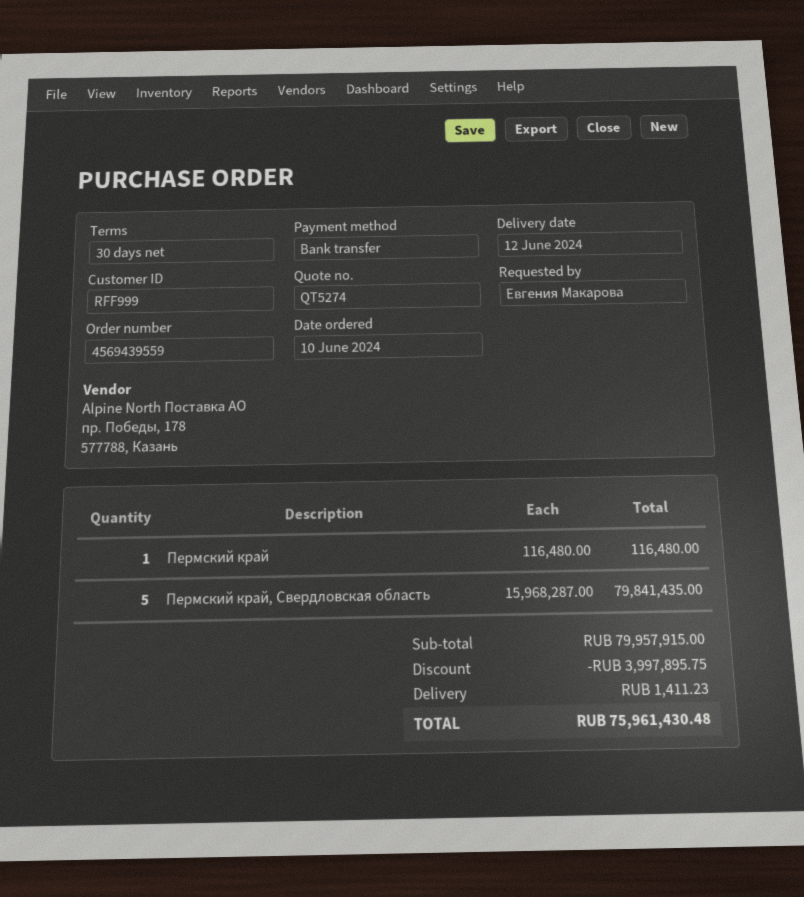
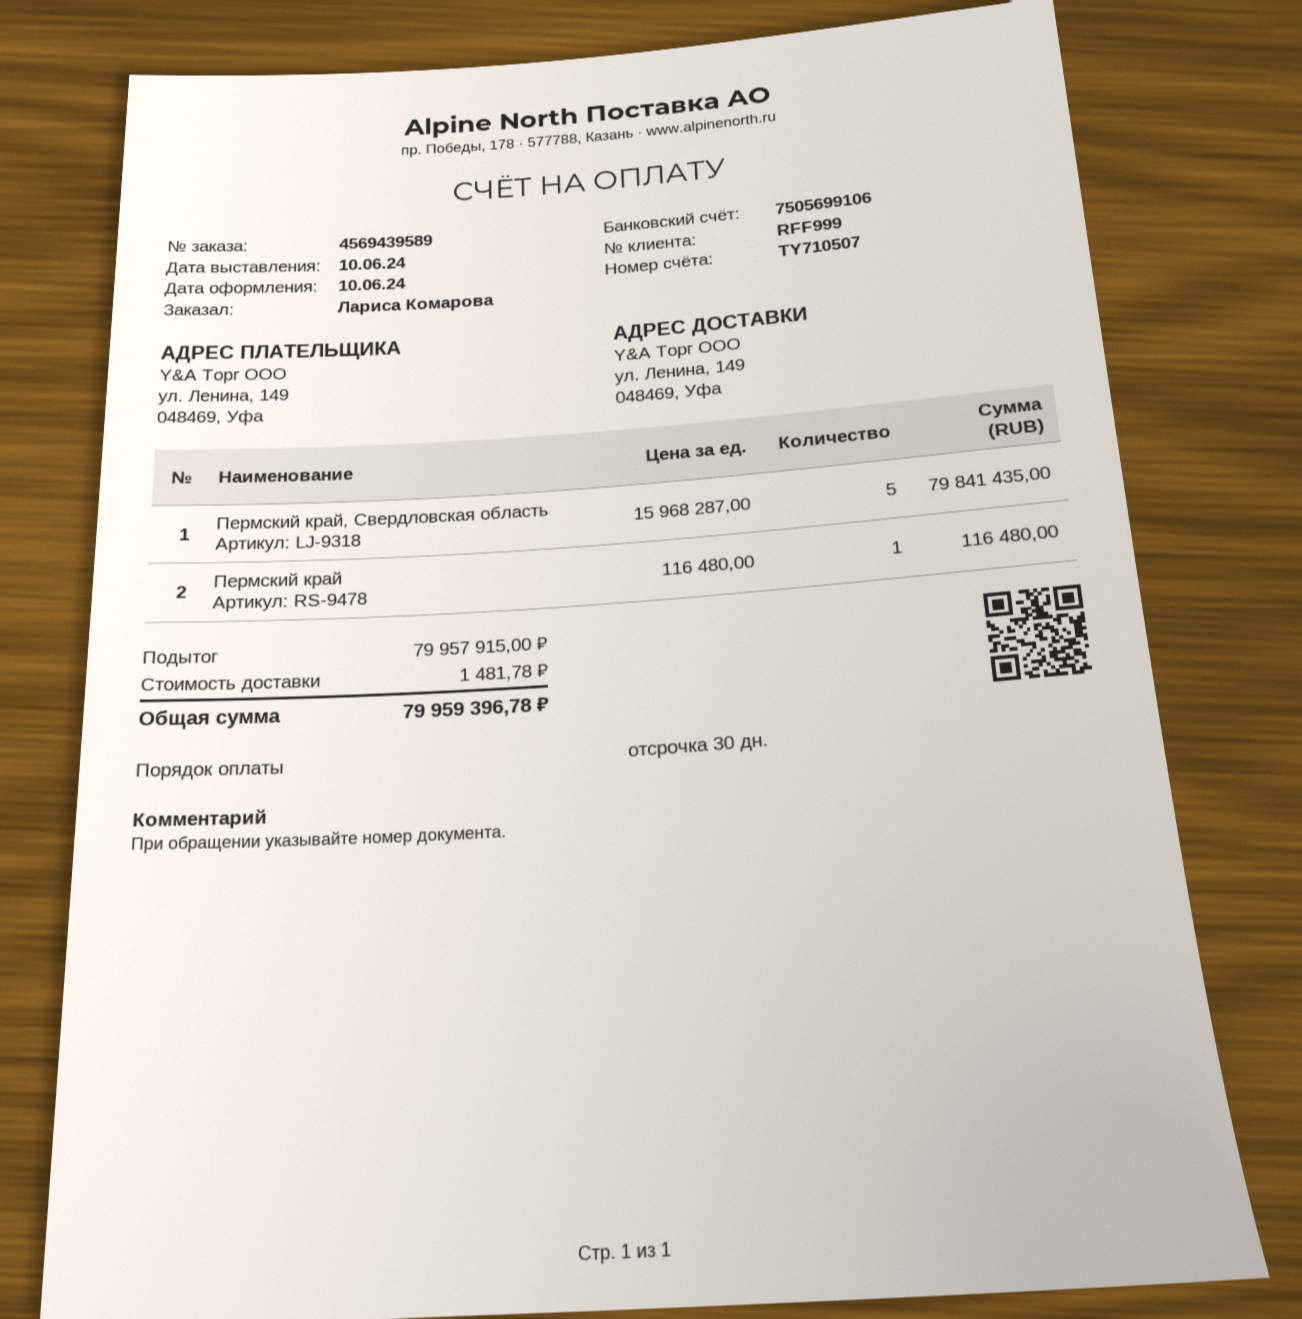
order number: 4569439559 -> 4569439589
ordered by: Евгения Макарова -> Лариса Комарова
discount: 3997895.75 -> none
shipping: 1411.23 -> 1481.78
total: 75961430.48 -> 79959396.78

